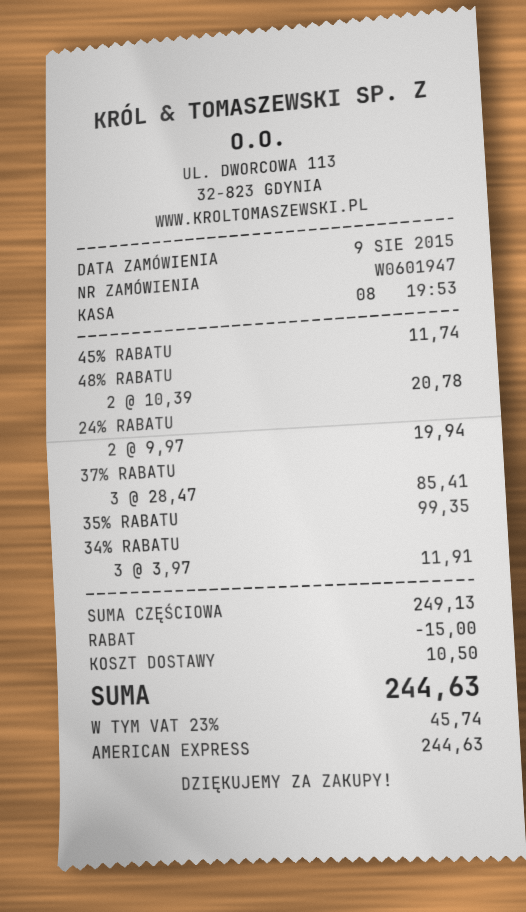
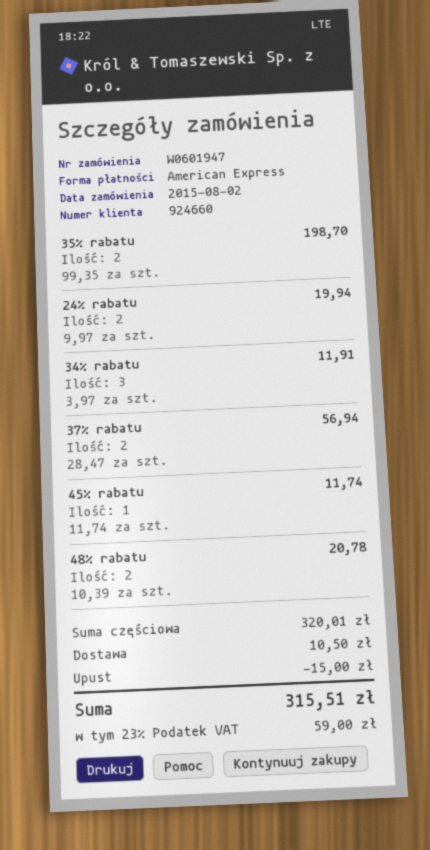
order date: 2015-08-09 -> 2015-08-02
37% RABATU: 3 x 28.47 = 85.41 -> 2 x 28.47 = 56.94
35% RABATU: 1 x 99.35 = 99.35 -> 2 x 99.35 = 198.70
subtotal: 249.13 -> 320.01
tax: 23% = 45.74 -> 23% = 59.00
total: 244.63 -> 315.51

